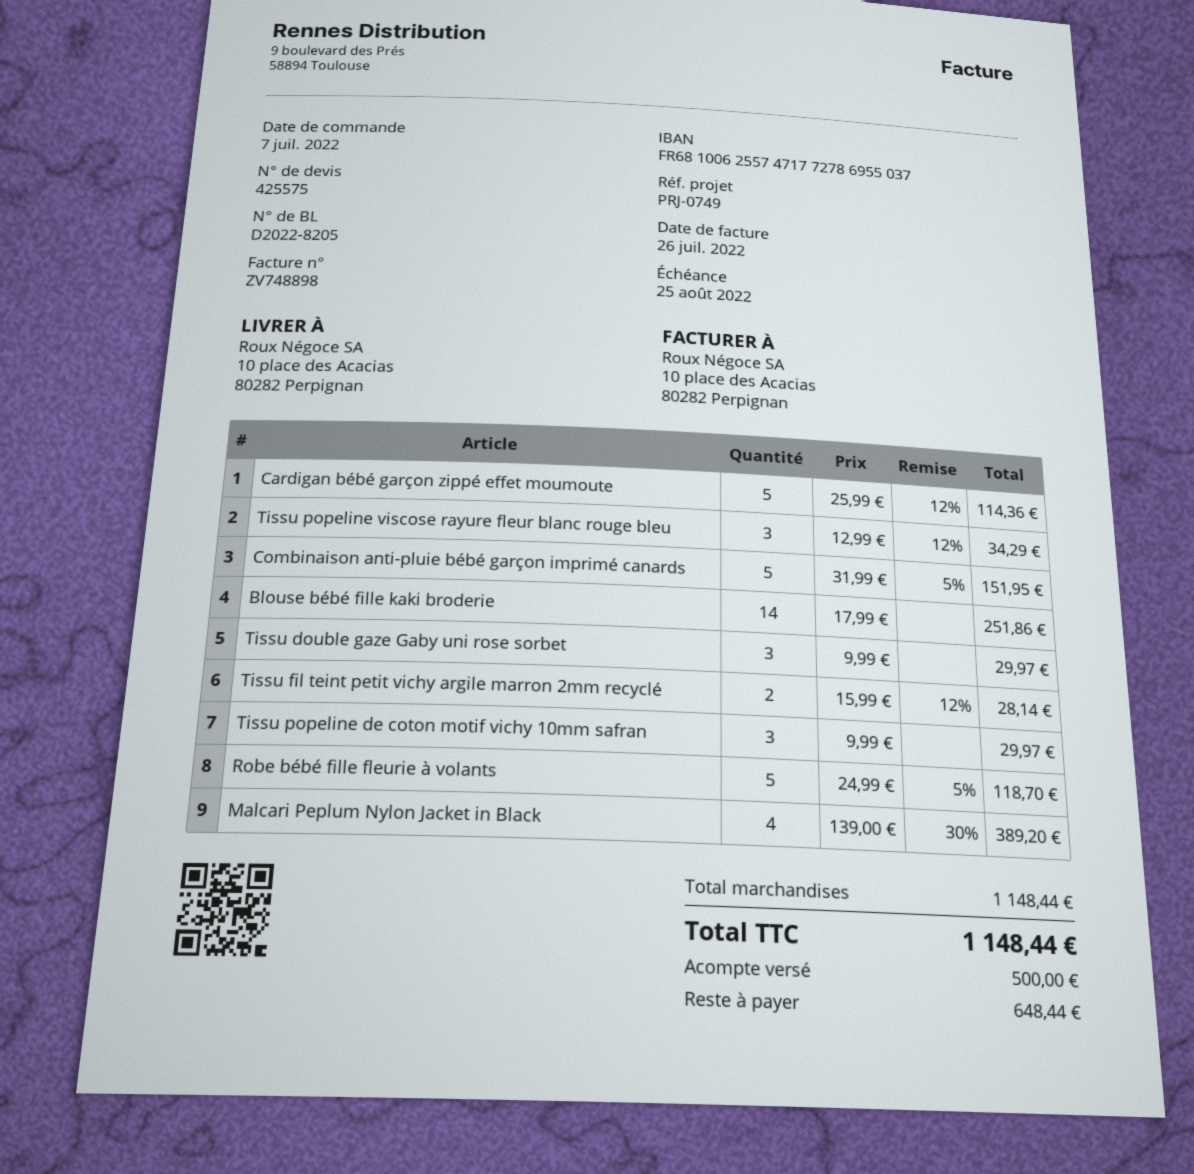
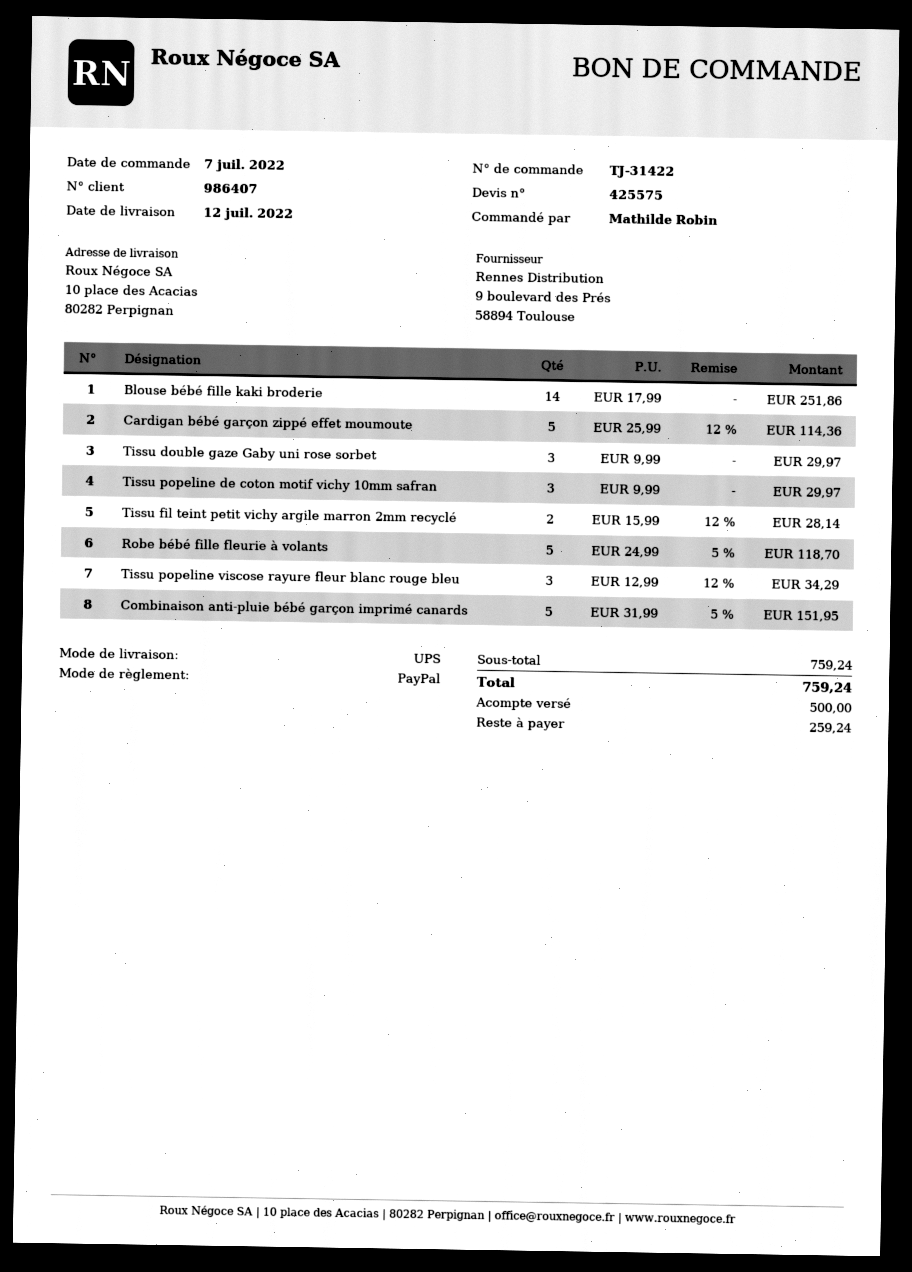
Malcari Peplum Nylon Jacket in Black: 4 x 139.00 - 30% = 389.20 -> none
subtotal: 1148.44 -> 759.24
total: 1148.44 -> 759.24
balance: 648.44 -> 259.24

